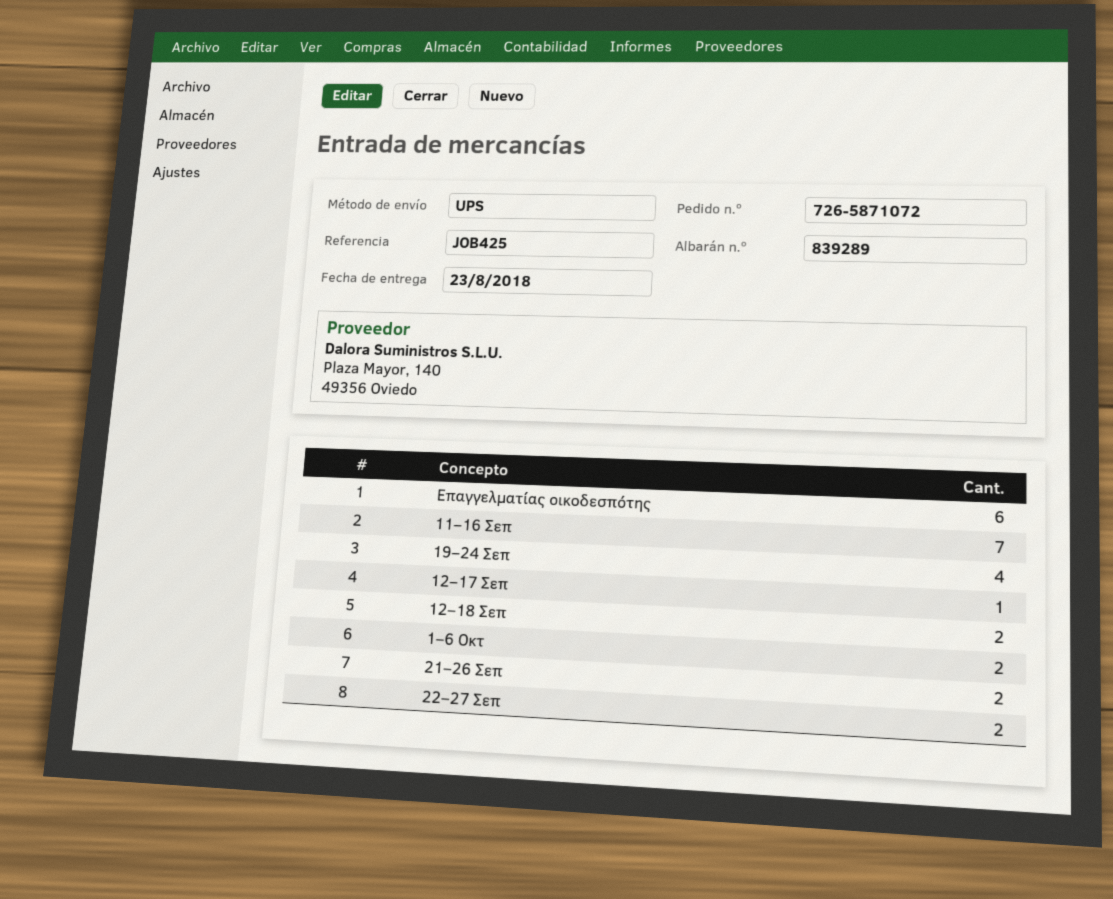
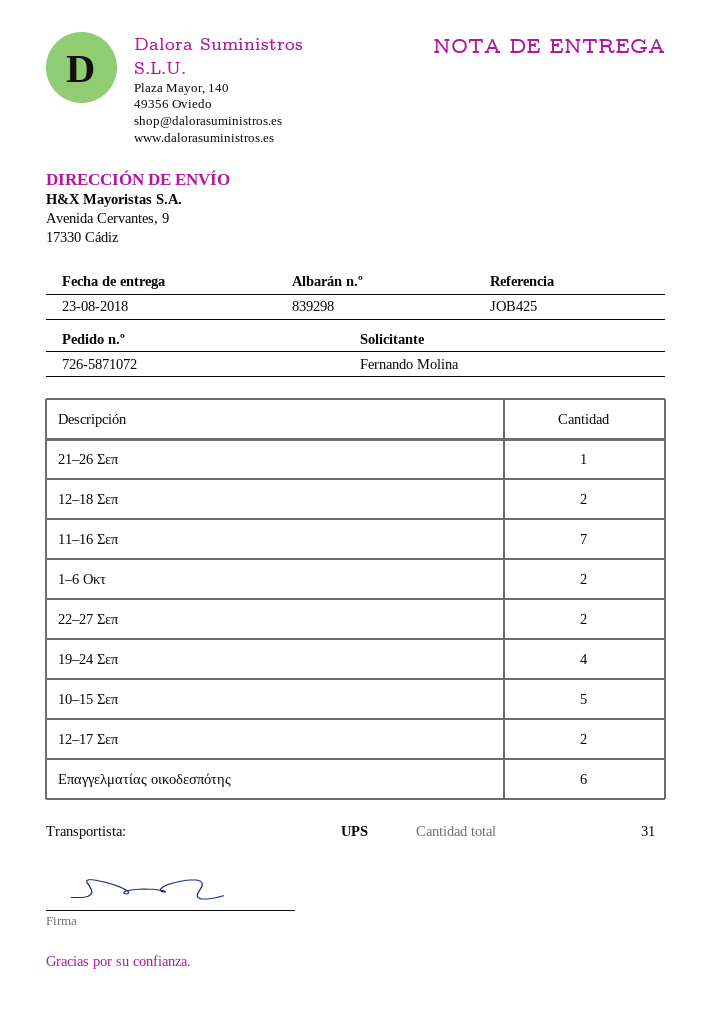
delivery note number: 839289 -> 839298
12–17 Σεπ: 1 -> 2
21–26 Σεπ: 2 -> 1
10–15 Σεπ: none -> 5

